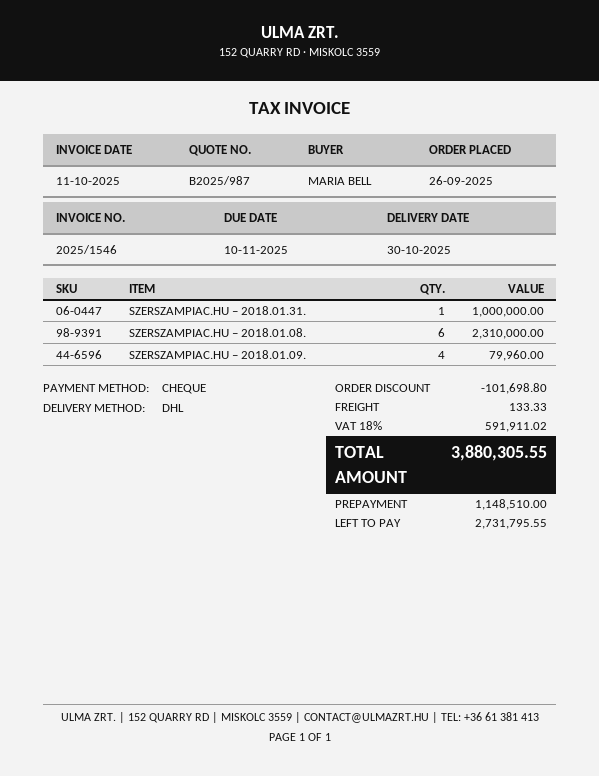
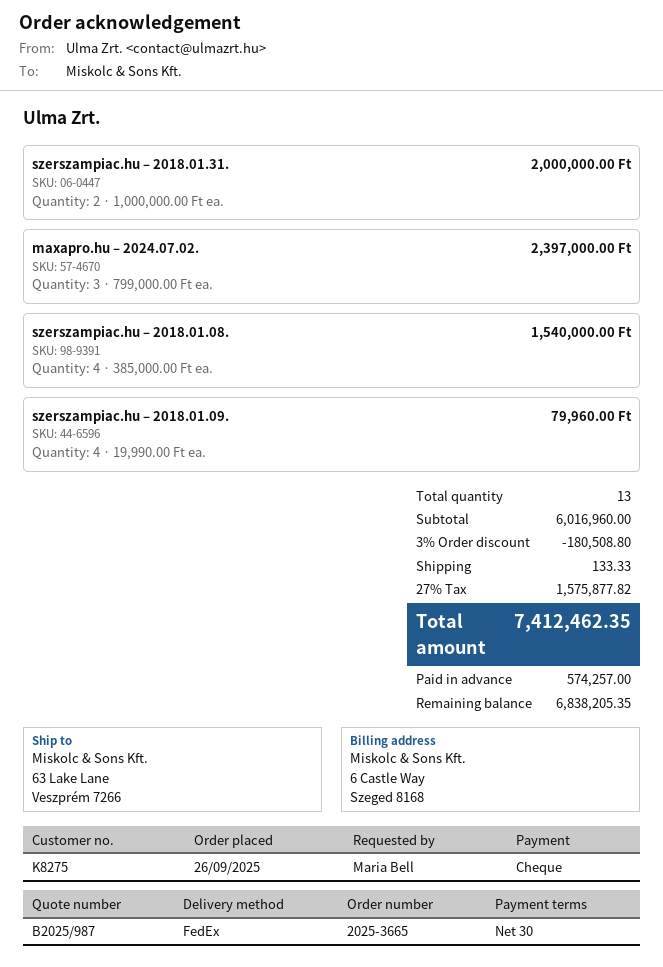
shipping method: DHL -> FedEx
SZERSZAMPIAC.HU – 2018.01.31.: 1 for 1000000.00 -> 2 for 2000000.00
SZERSZAMPIAC.HU – 2018.01.08.: 6 for 2310000.00 -> 4 for 1540000.00
maxapro.hu – 2024.07.02.: none -> 3 for 2397000.00
discount: 101698.80 -> 180508.80
tax: 18% = 591911.02 -> 27% = 1575877.82
total: 3880305.55 -> 7412462.35
deposit: 1148510.00 -> 574257.00
balance: 2731795.55 -> 6838205.35

